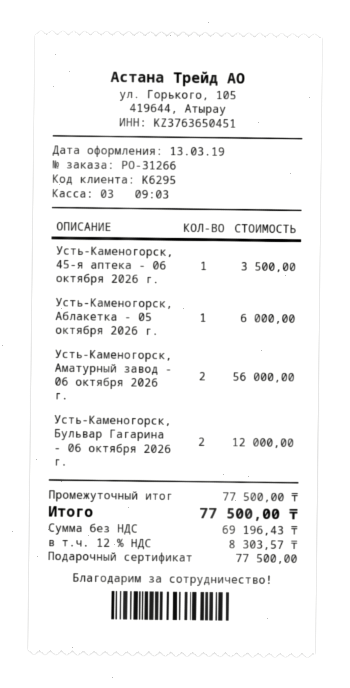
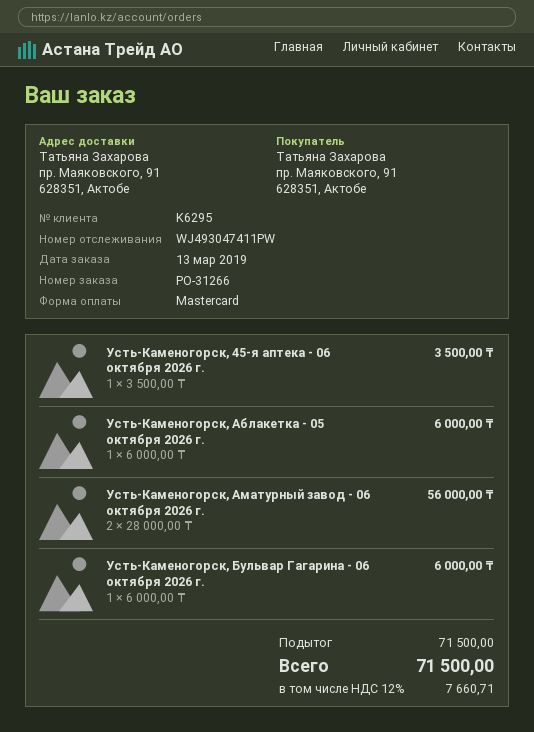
payment method: gift card -> Mastercard
Усть-Каменогорск, Бульвар Гагарина - 06 октября 2026 г.: 2 for 12000.00 -> 1 for 6000.00
subtotal: 77500.00 -> 71500.00
tax: 12% = 8303.57 -> 12% = 7660.71
total: 77500.00 -> 71500.00

